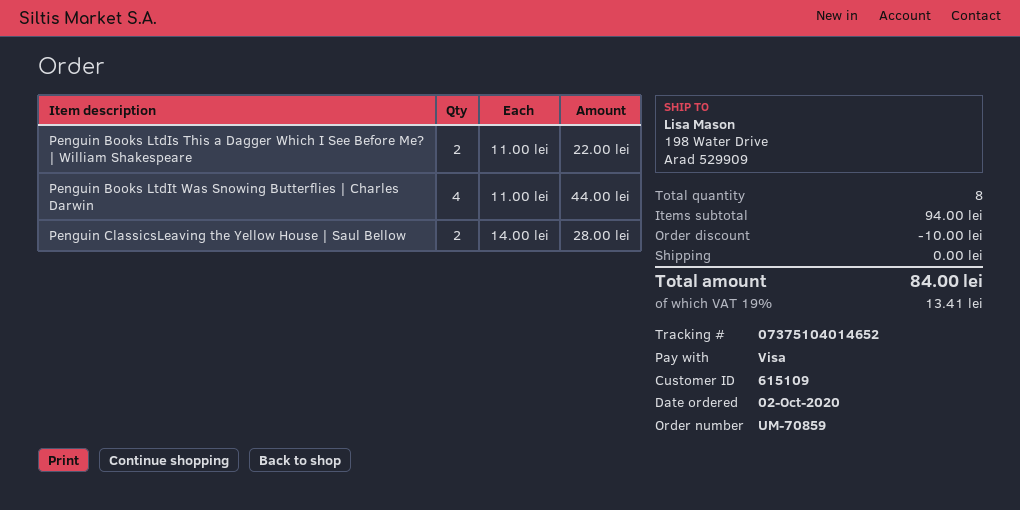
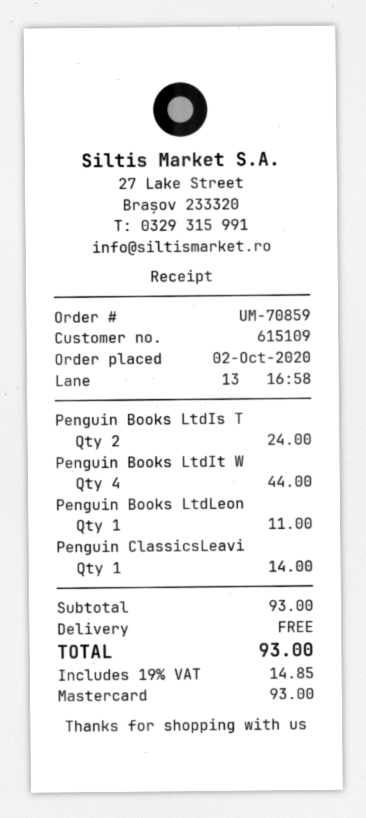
payment method: Visa -> Mastercard
Penguin Books LtdIs This a Dagger Which I See Before Me? | William Shakespeare: 2 for 22.00 -> 2 for 24.00
Penguin ClassicsLeaving the Yellow House | Saul Bellow: 2 for 28.00 -> 1 for 14.00
Penguin Books LtdLeon: none -> 1 for 11.00
subtotal: 94.00 -> 93.00
discount: 10.00 -> none
tax: 19% = 13.41 -> 19% = 14.85
total: 84.00 -> 93.00

